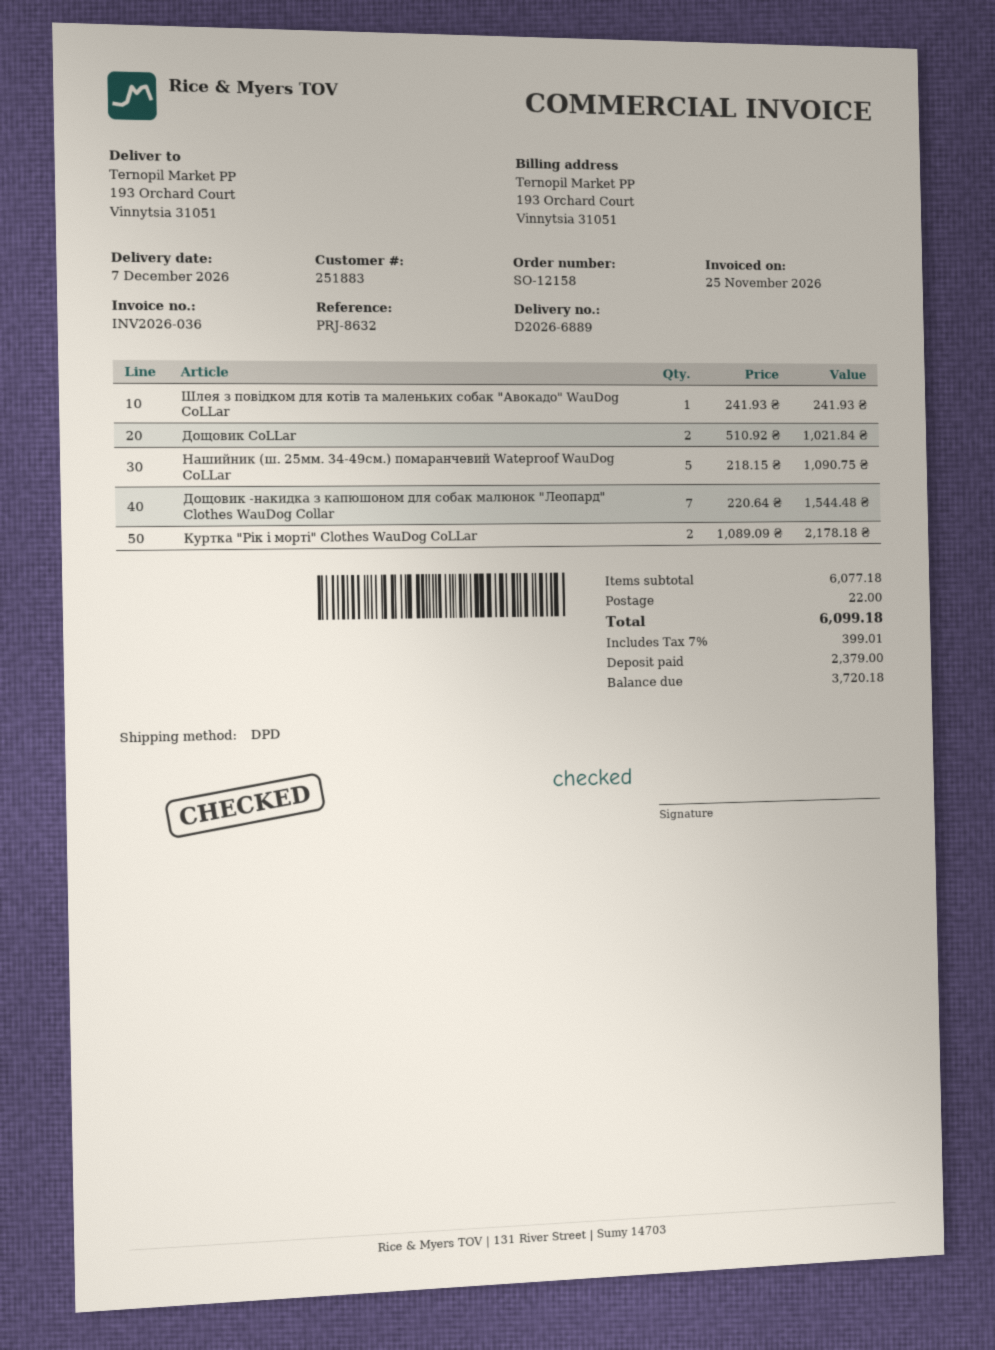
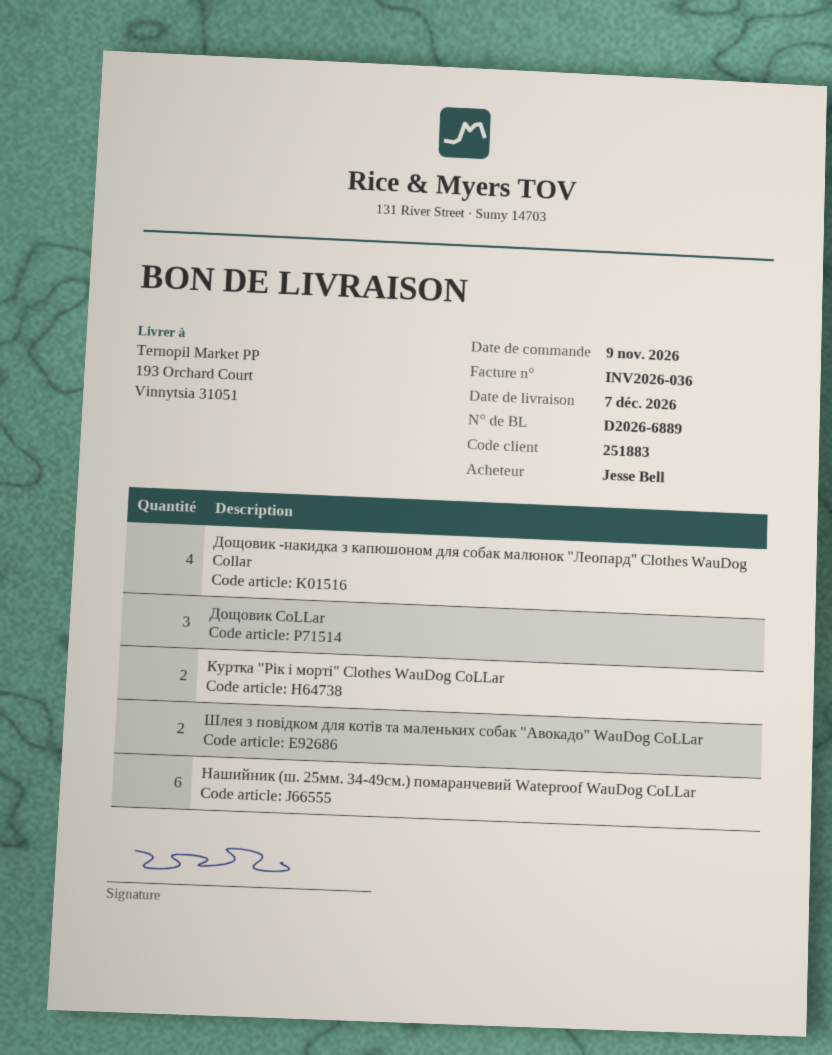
Шлея з повідком для котів та маленьких собак "Авокадо" WauDog CoLLar: 1 -> 2
Дощовик CoLLar: 2 -> 3
Нашийник (ш. 25мм. 34-49см.) помаранчевий Wateproof WauDog CoLLar: 5 -> 6
Дощовик -накидка з капюшоном для собак малюнок "Леопард" Clothes WauDog Collar: 7 -> 4

